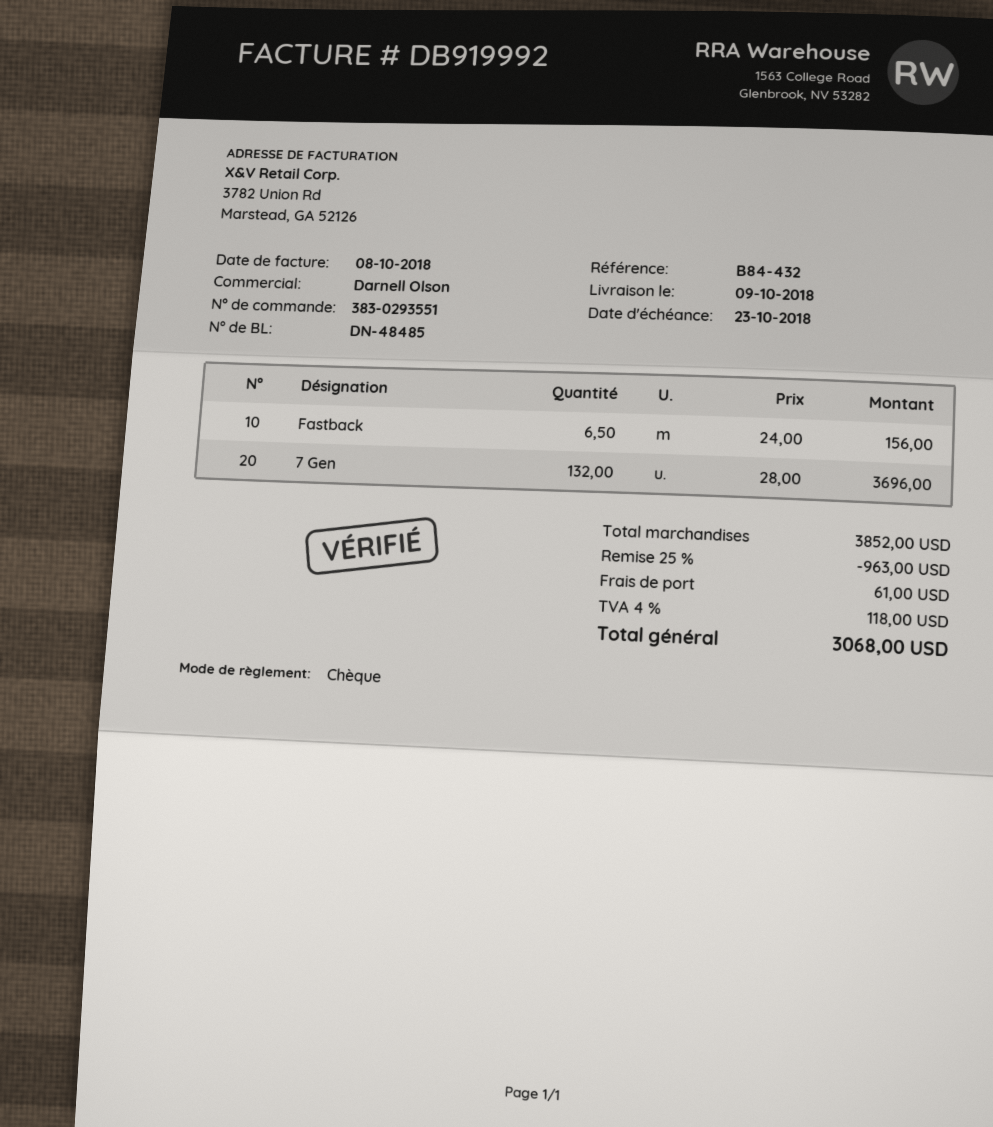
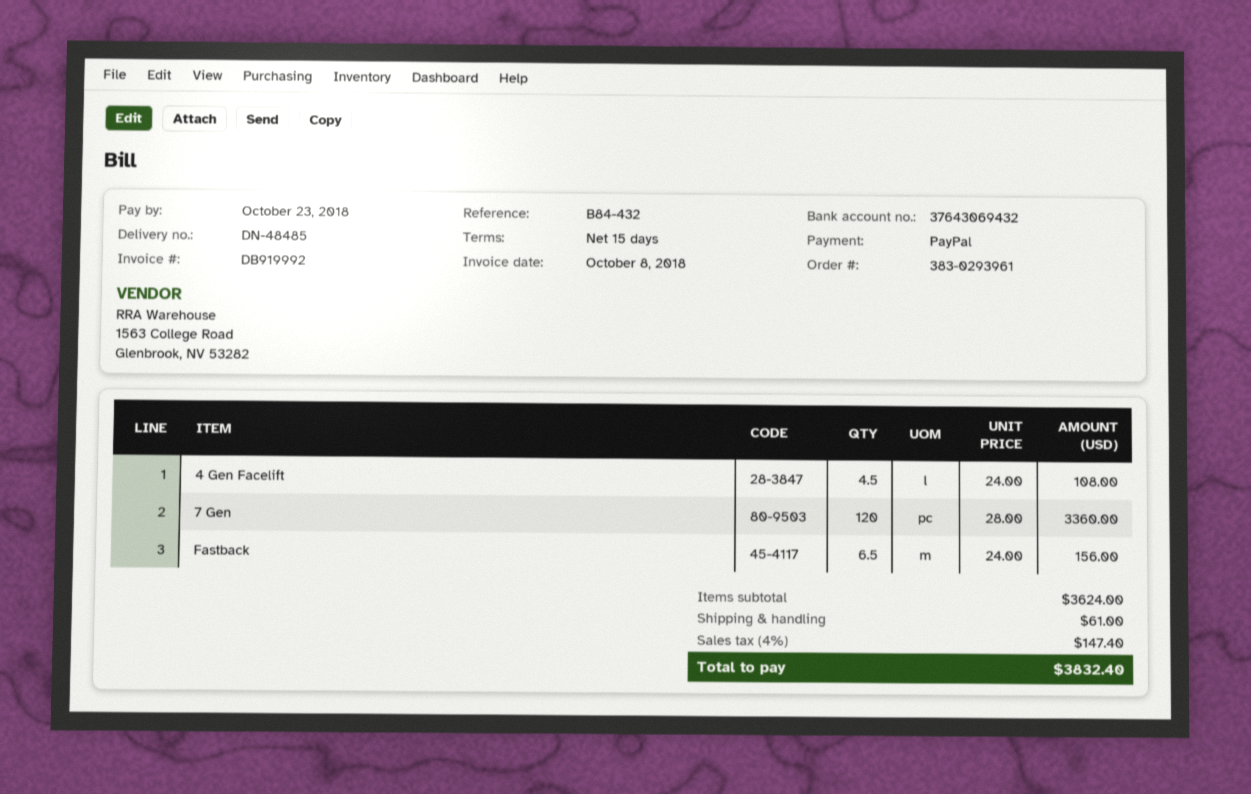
order number: 383-0293551 -> 383-0293961
payment method: cheque -> PayPal
7 Gen: 132 x 28.00 = 3696.00 -> 120 x 28.00 = 3360.00
4 Gen Facelift: none -> 4.5 x 24.00 = 108.00
subtotal: 3852.00 -> 3624.00
discount: 25% = 963.00 -> none
tax: 4% = 118.00 -> 4% = 147.40
total: 3068.00 -> 3832.40

